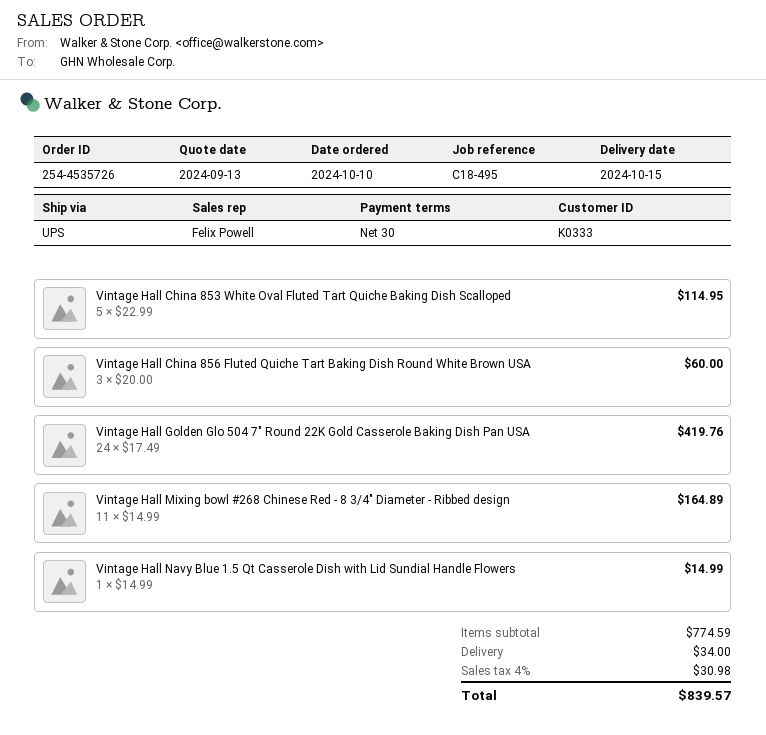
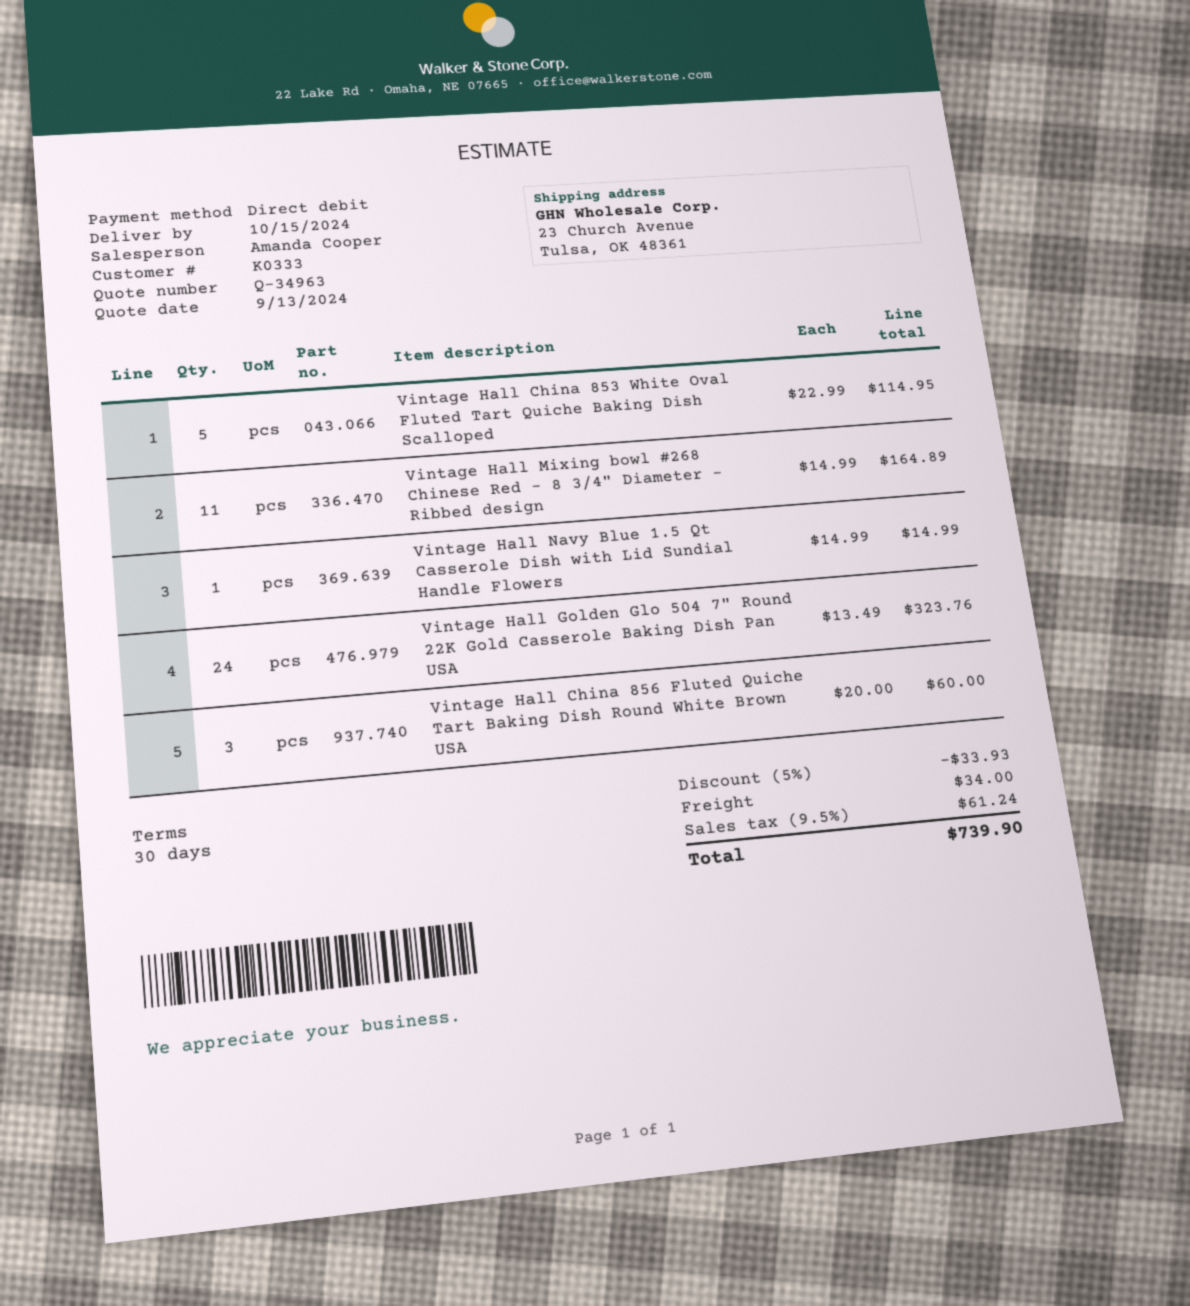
sales rep: Felix Powell -> Amanda Cooper
Vintage Hall Golden Glo 504 7" Round 22K Gold Casserole Baking Dish Pan USA: 24 x 17.49 = 419.76 -> 24 x 13.49 = 323.76
discount: none -> 5% = 33.93
tax: 4% = 30.98 -> 9.5% = 61.24
total: 839.57 -> 739.90

